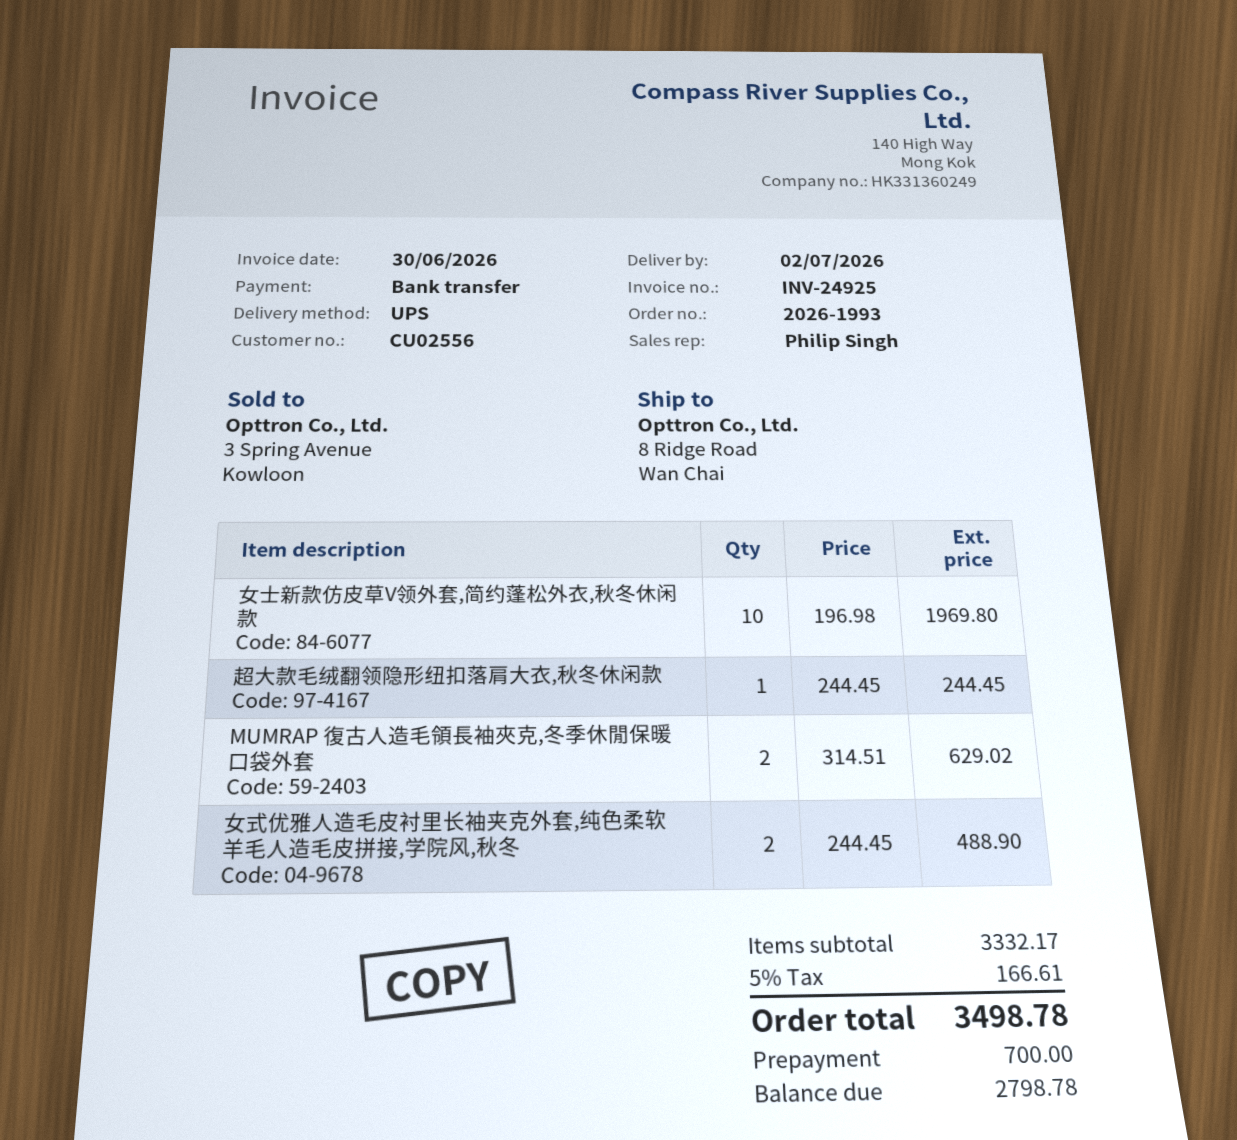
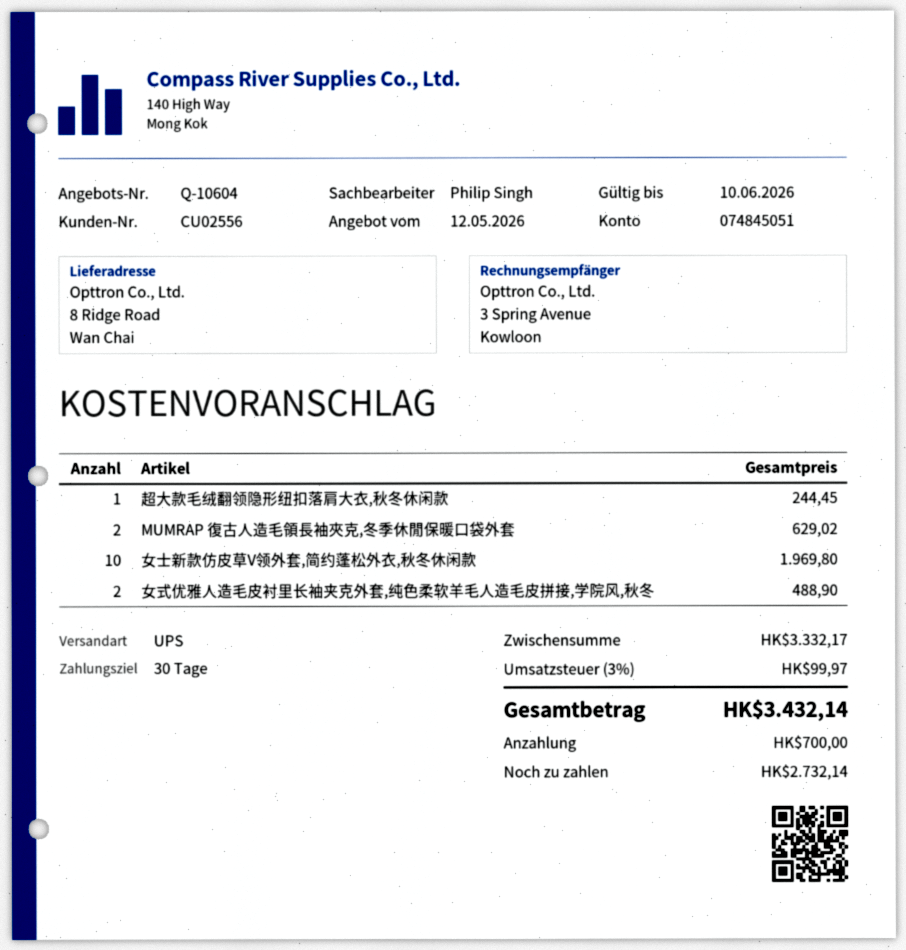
tax: 5% = 166.61 -> 3% = 99.97
total: 3498.78 -> 3432.14
balance: 2798.78 -> 2732.14

